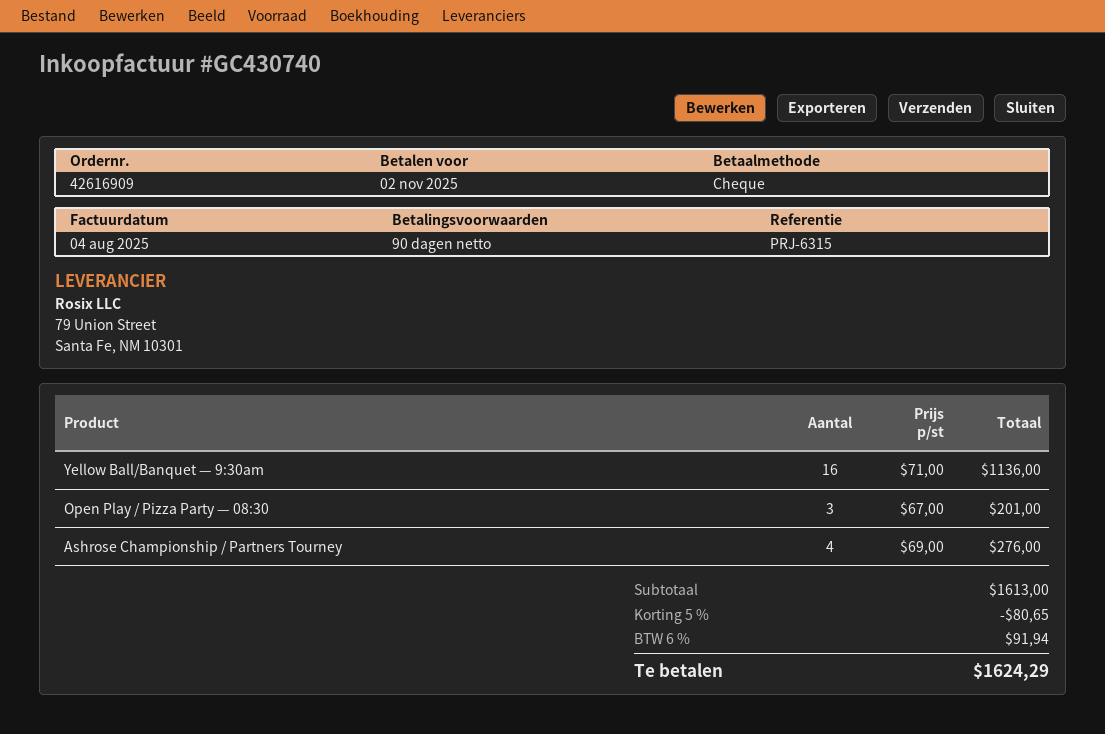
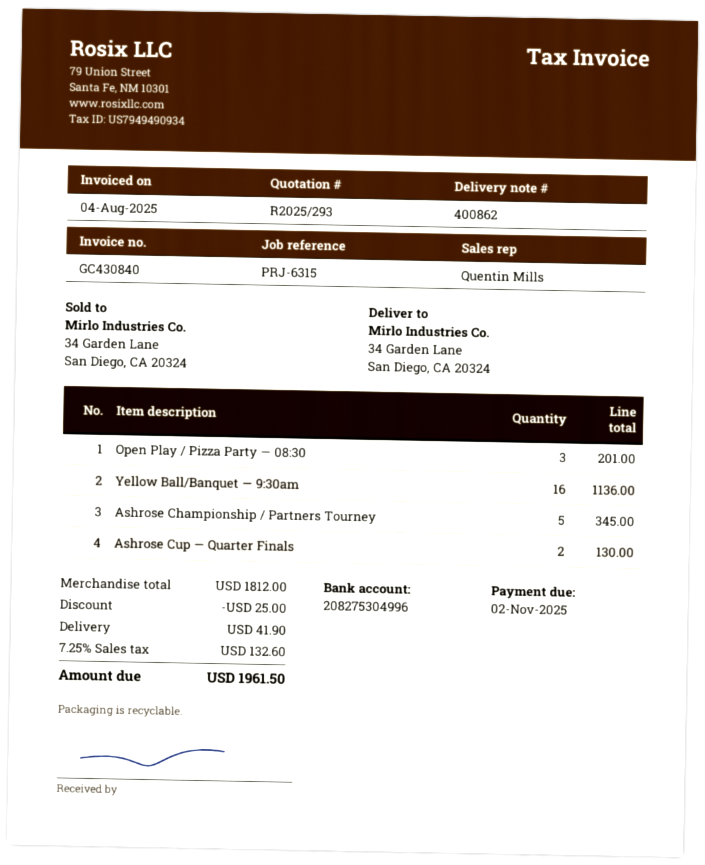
invoice number: GC430740 -> GC430840
Ashrose Championship / Partners Tourney: 4 for 276.00 -> 5 for 345.00
Ashrose Cup — Quarter Finals: none -> 2 for 130.00
subtotal: 1613.00 -> 1812.00
discount: 80.65 -> 25.00
shipping: none -> 41.90
tax: 6% = 91.94 -> 7.25% = 132.60
total: 1624.29 -> 1961.50

